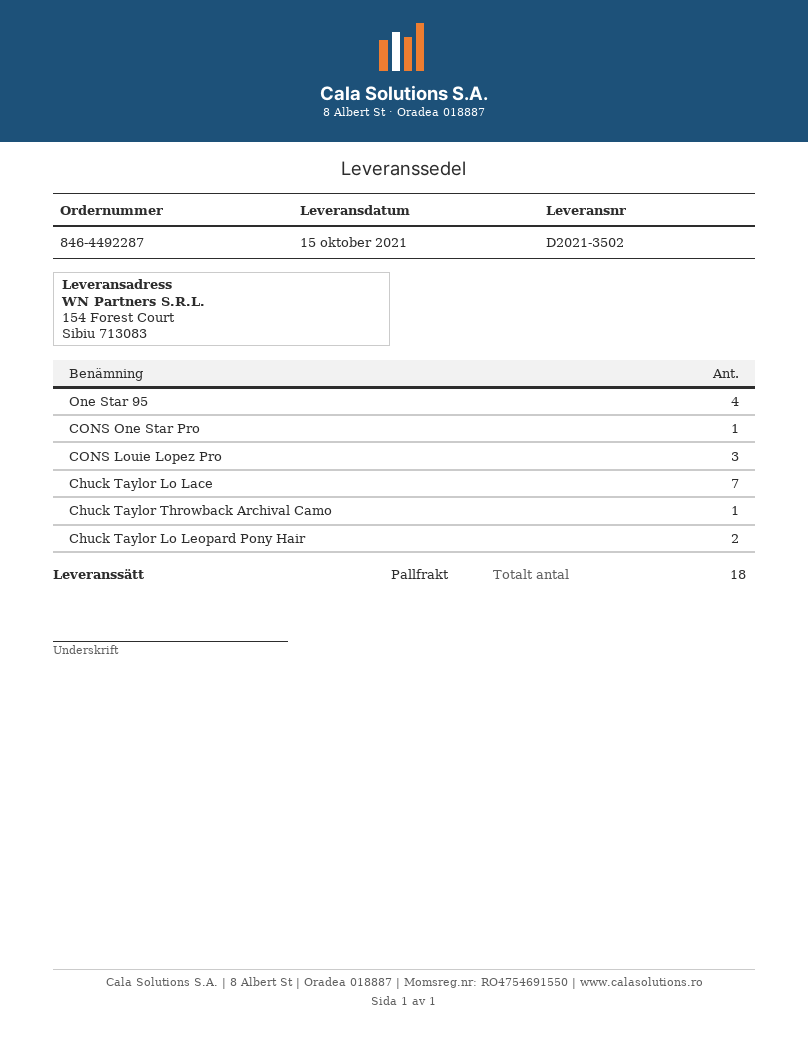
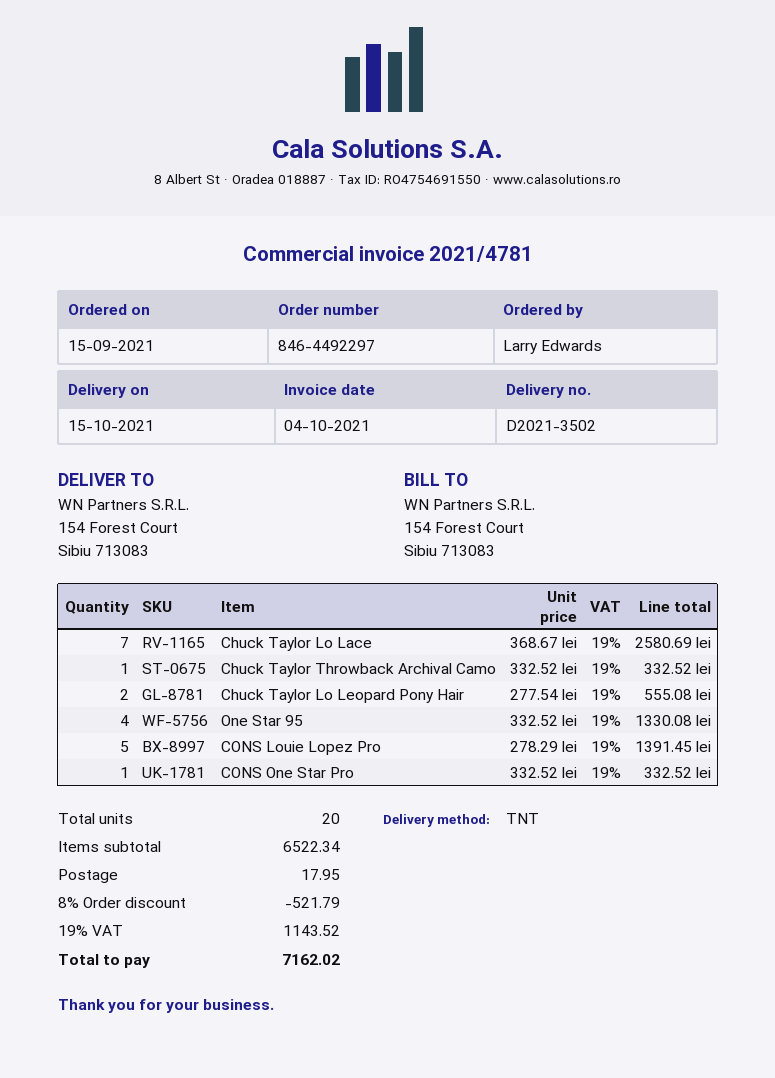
order number: 846-4492287 -> 846-4492297
shipping method: pallet freight -> TNT
CONS Louie Lopez Pro: 3 -> 5
total quantity: 18 -> 20

